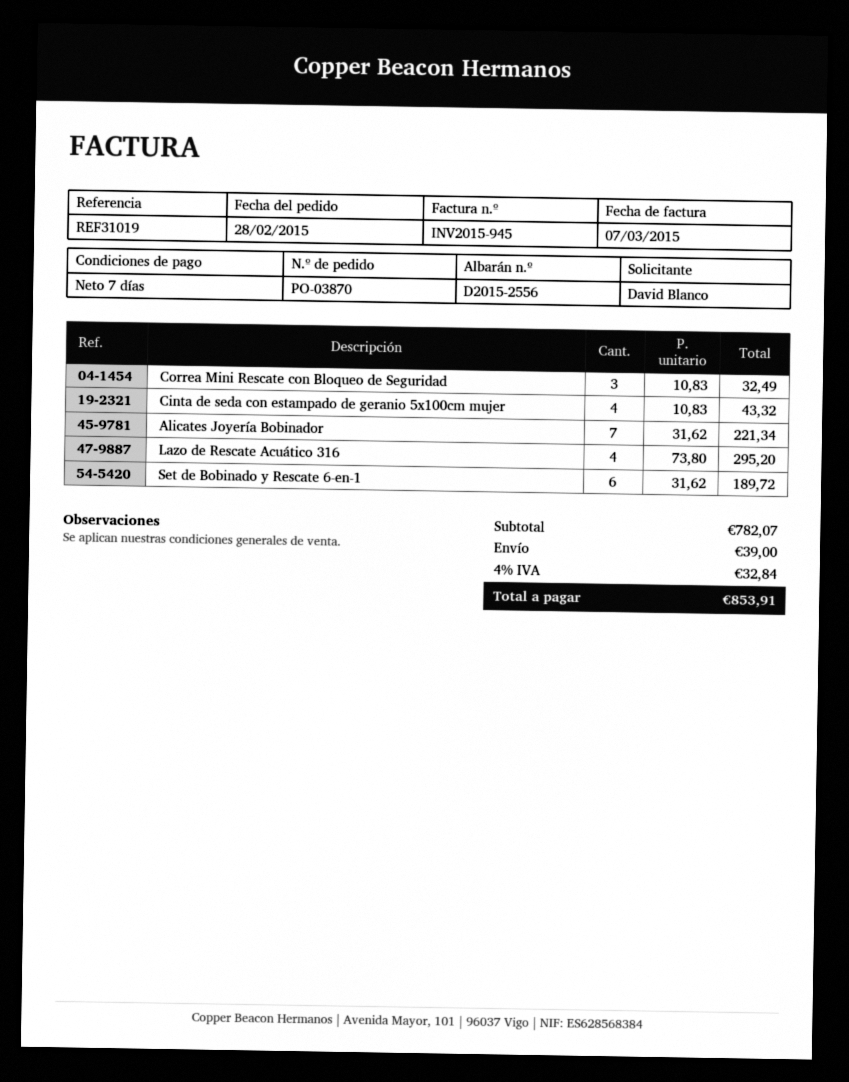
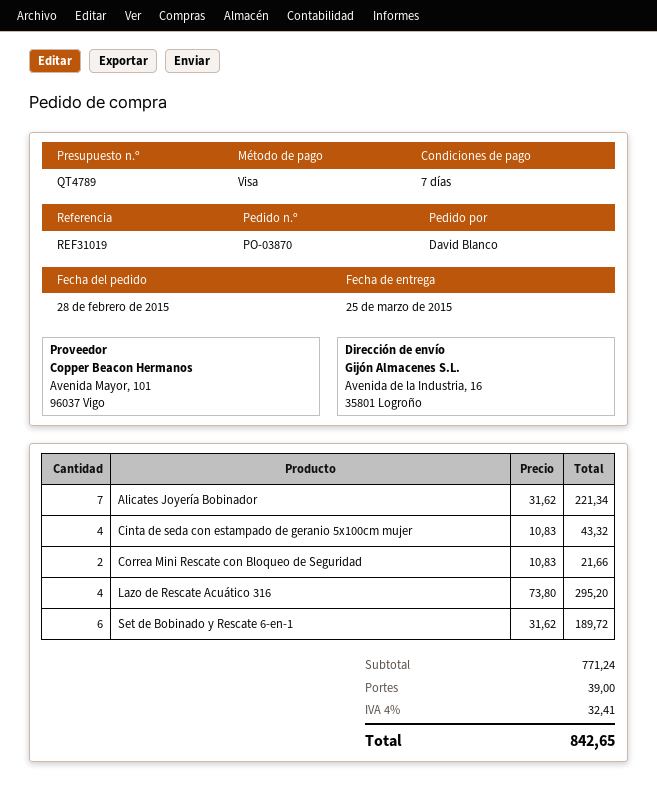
Correa Mini Rescate con Bloqueo de Seguridad: 3 x 10.83 = 32.49 -> 2 x 10.83 = 21.66
subtotal: 782.07 -> 771.24
tax: 4% = 32.84 -> 4% = 32.41
total: 853.91 -> 842.65

